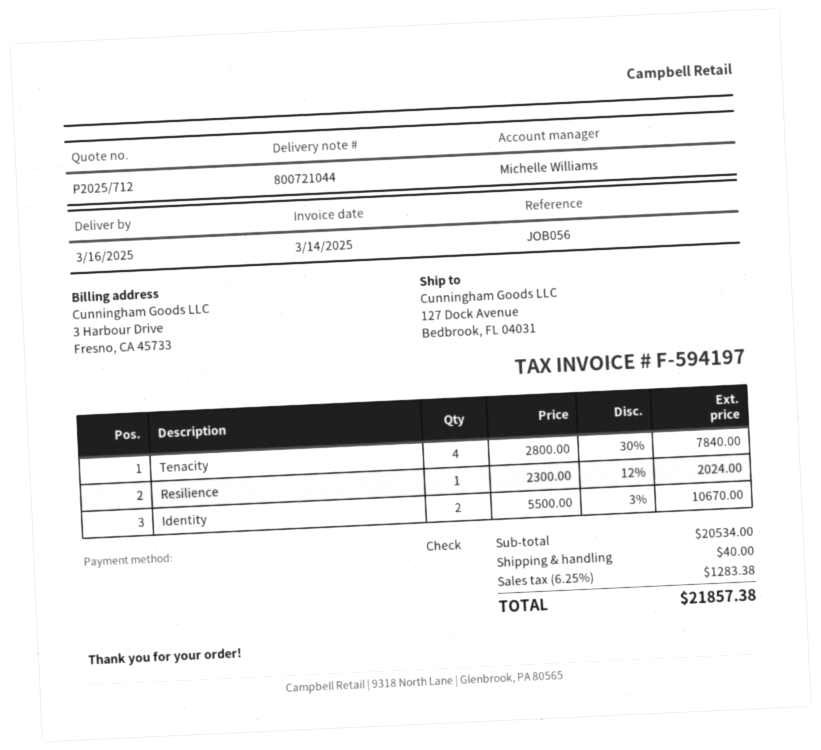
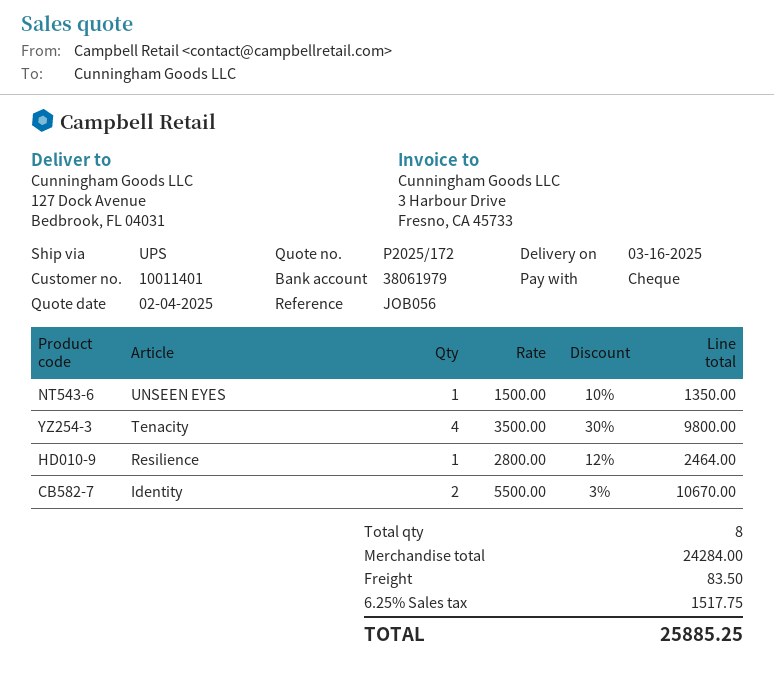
quote number: P2025/712 -> P2025/172
Tenacity: 4 x 2800.00 - 30% = 7840.00 -> 4 x 3500.00 - 30% = 9800.00
Resilience: 1 x 2300.00 - 12% = 2024.00 -> 1 x 2800.00 - 12% = 2464.00
UNSEEN EYES: none -> 1 x 1500.00 - 10% = 1350.00
subtotal: 20534.00 -> 24284.00
shipping: 40.00 -> 83.50
tax: 6.25% = 1283.38 -> 6.25% = 1517.75
total: 21857.38 -> 25885.25

